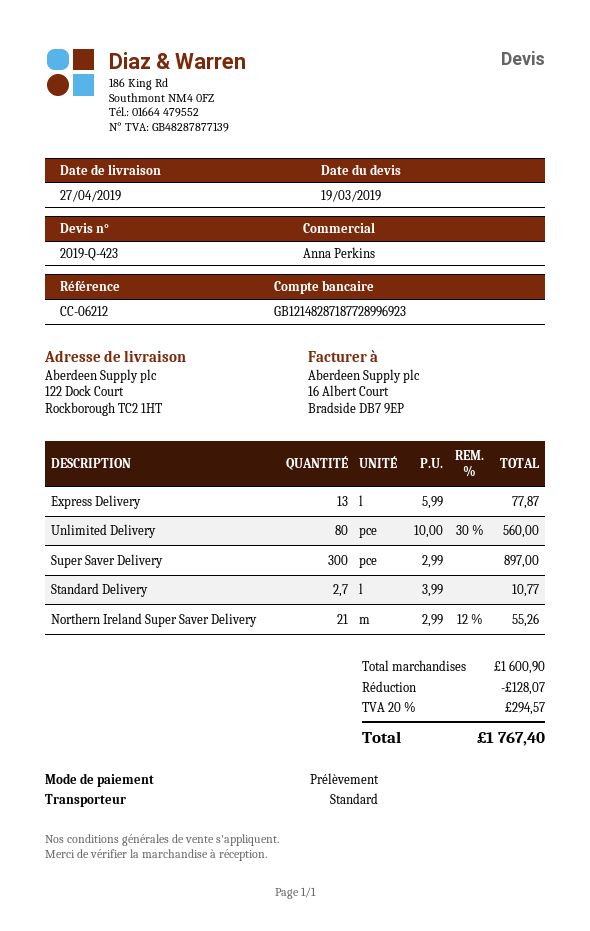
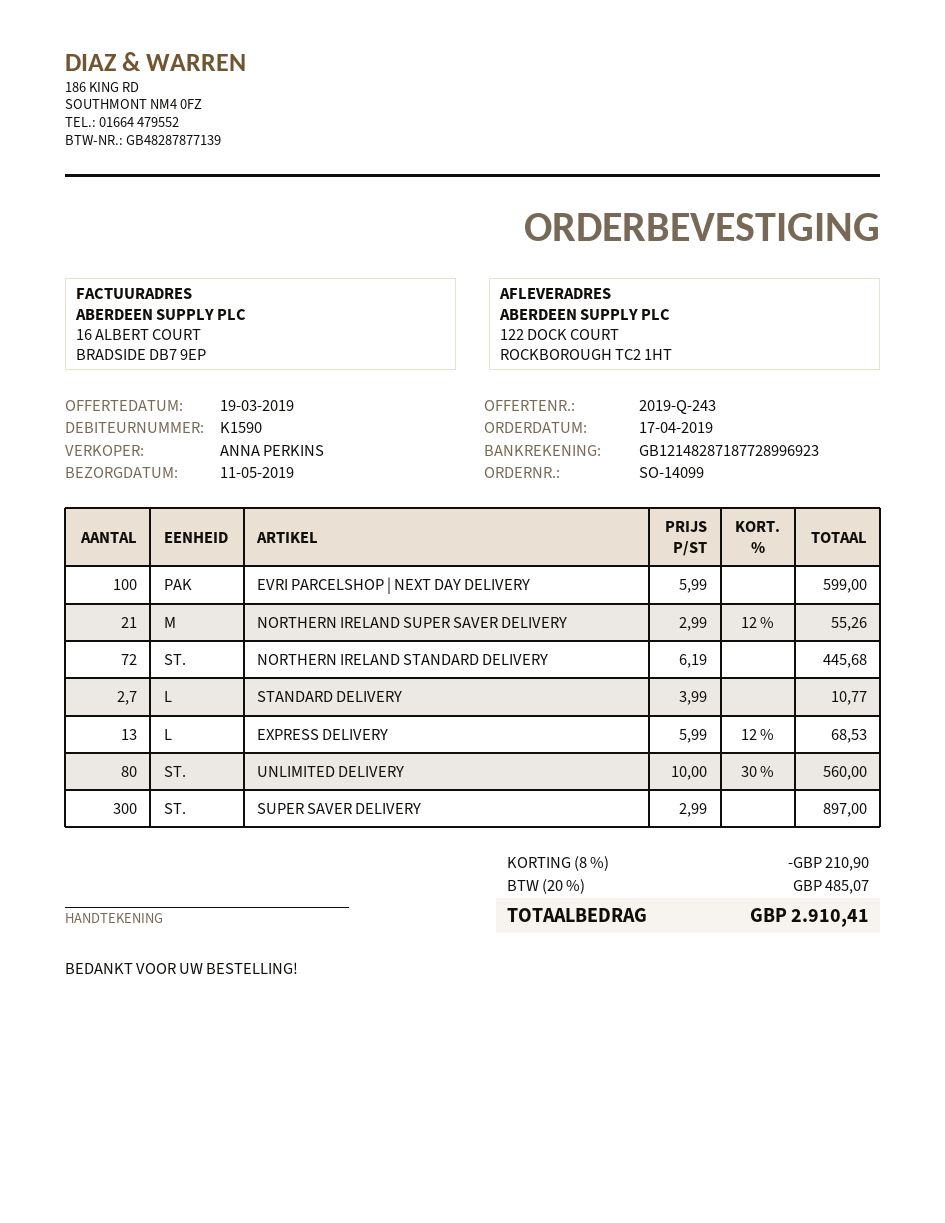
quote number: 2019-Q-423 -> 2019-Q-243
delivery date: 2019-04-27 -> 2019-05-11
Express Delivery: 13 x 5.99 = 77.87 -> 13 x 5.99 - 12% = 68.53
EVRI PARCELSHOP | NEXT DAY DELIVERY: none -> 100 x 5.99 = 599.00
NORTHERN IRELAND STANDARD DELIVERY: none -> 72 x 6.19 = 445.68
discount: 128.07 -> 210.90
tax: 20% = 294.57 -> 20% = 485.07
total: 1767.40 -> 2910.41

